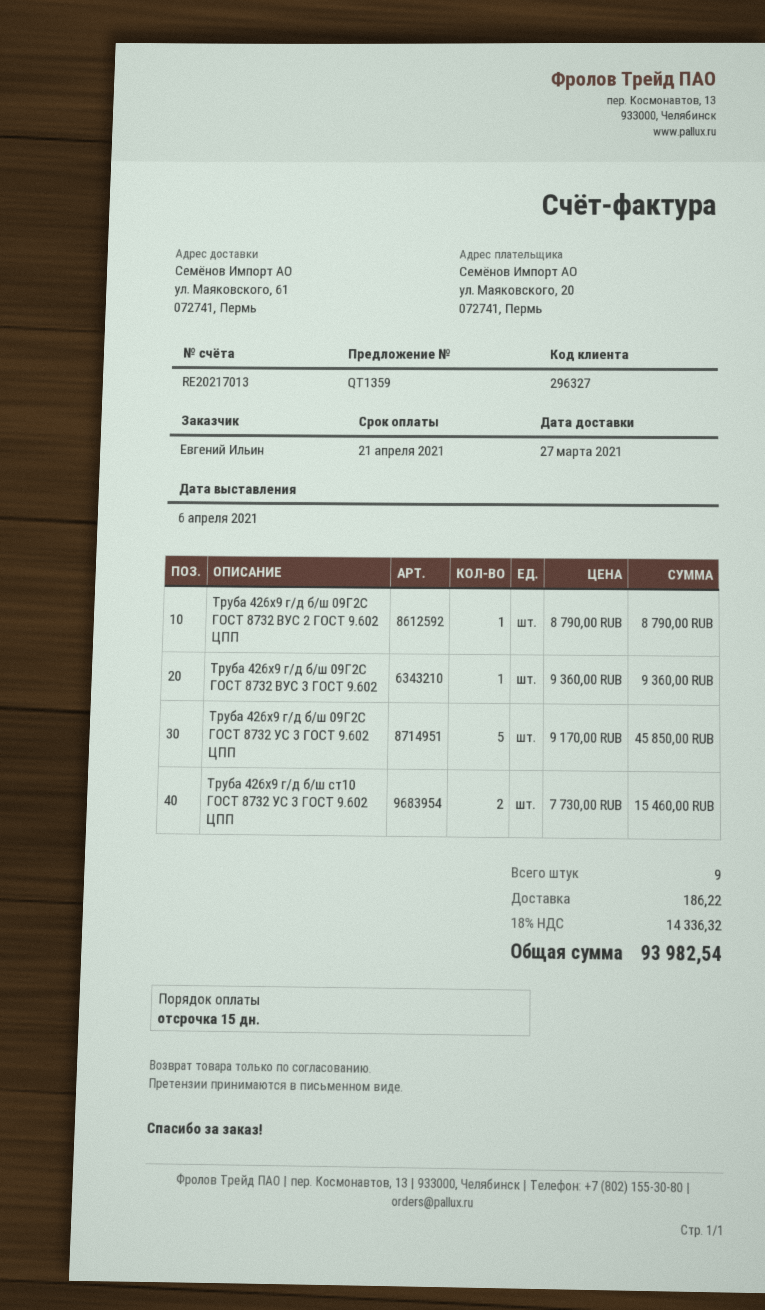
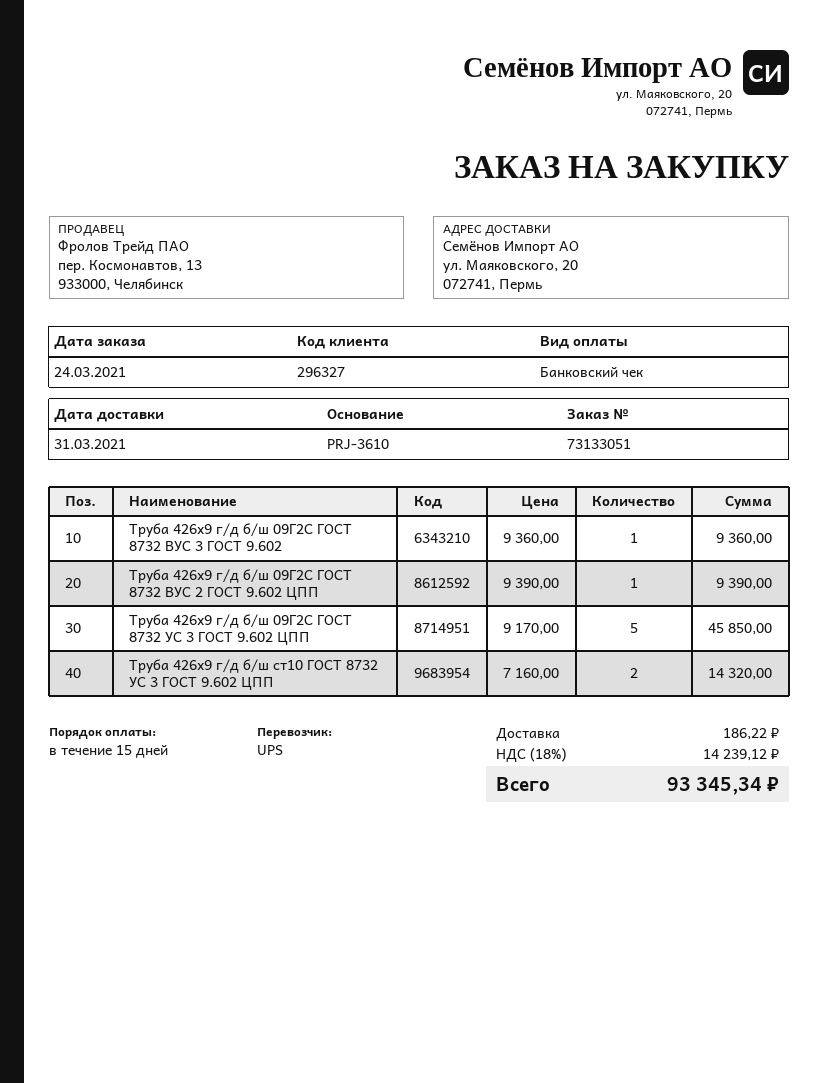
delivery date: 2021-03-27 -> 2021-03-31
ship to: ул. Маяковского, 61, 072741, Пермь -> ул. Маяковского, 20, 072741, Пермь
Труба 426х9 г/д б/ш 09Г2С ГОСТ 8732 ВУС 2 ГОСТ 9.602 ЦПП: 1 x 8790.00 = 8790.00 -> 1 x 9390.00 = 9390.00
Труба 426х9 г/д б/ш ст10 ГОСТ 8732 УС 3 ГОСТ 9.602 ЦПП: 2 x 7730.00 = 15460.00 -> 2 x 7160.00 = 14320.00
tax: 18% = 14336.32 -> 18% = 14239.12
total: 93982.54 -> 93345.34

